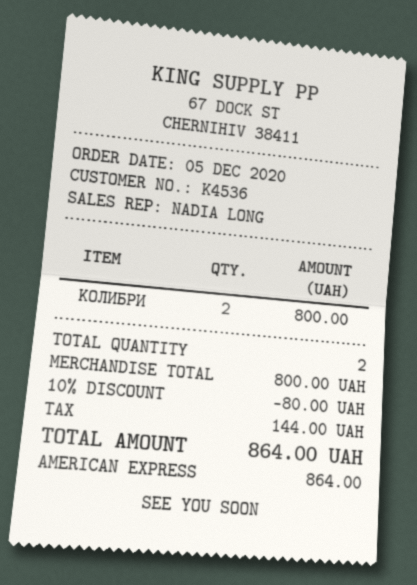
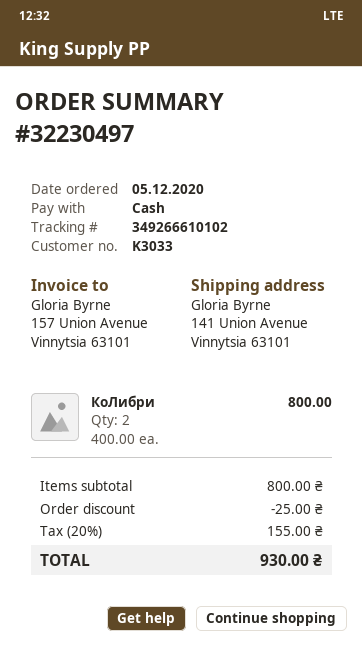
customer number: K4536 -> K3033
payment method: American Express -> cash
discount: 80.00 -> 25.00
tax: 144.00 -> 155.00
total: 864.00 -> 930.00

